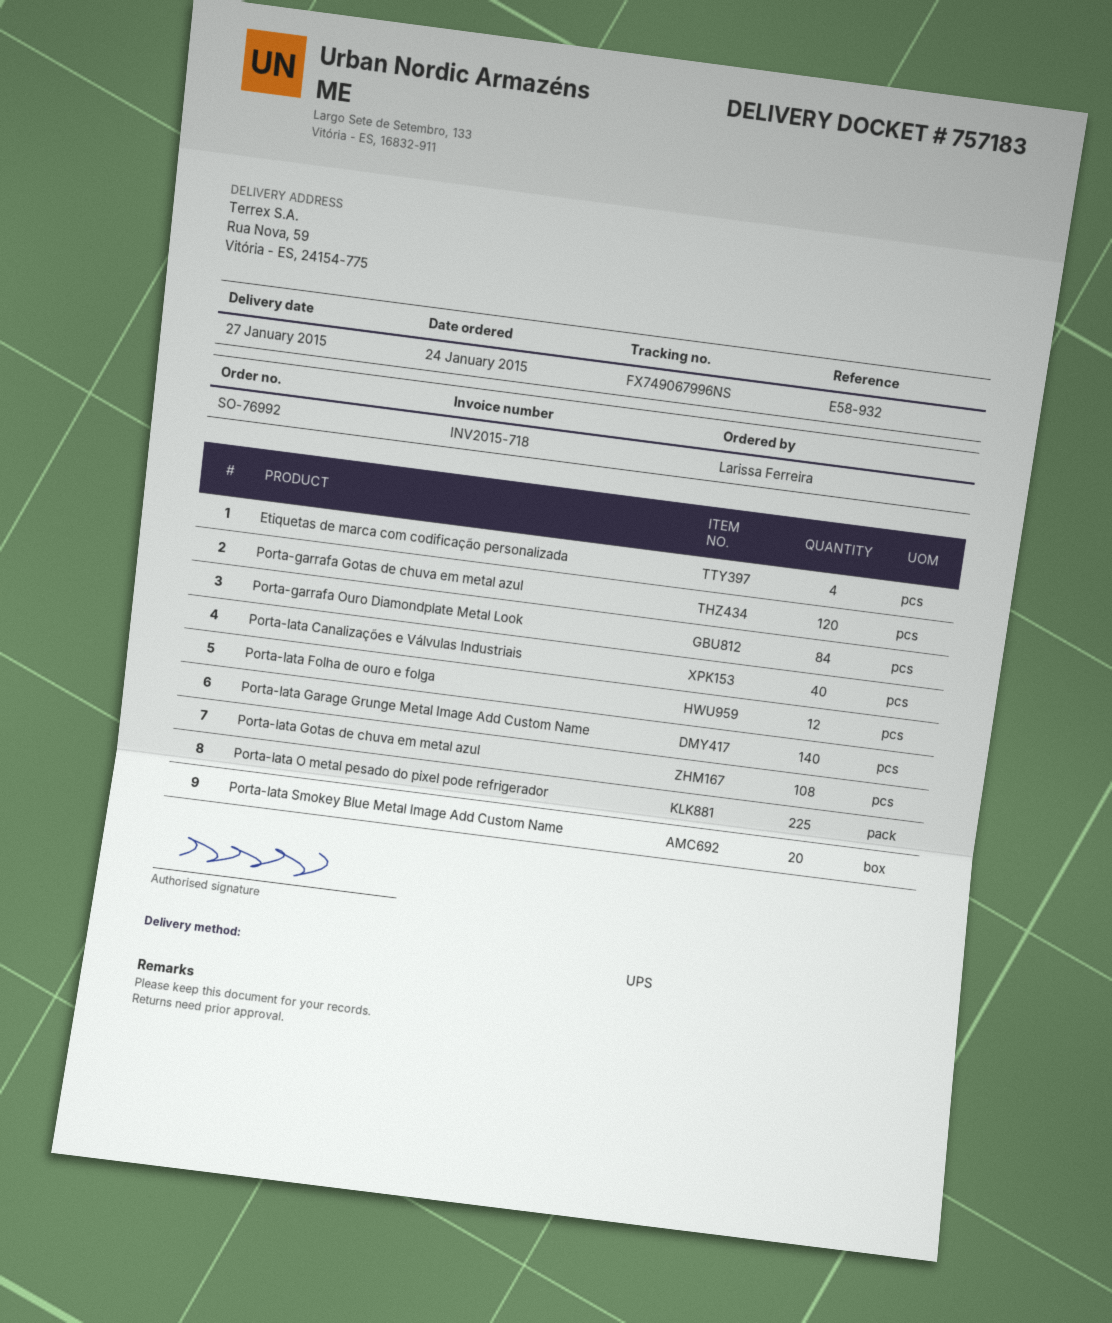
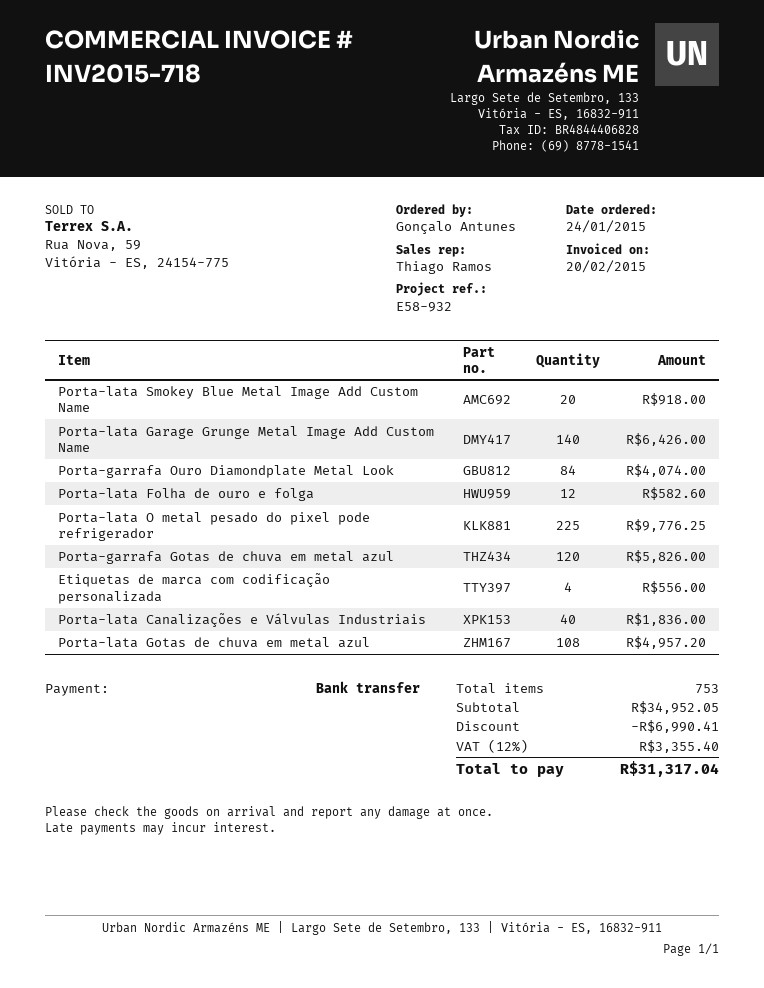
ordered by: Larissa Ferreira -> Gonçalo Antunes

